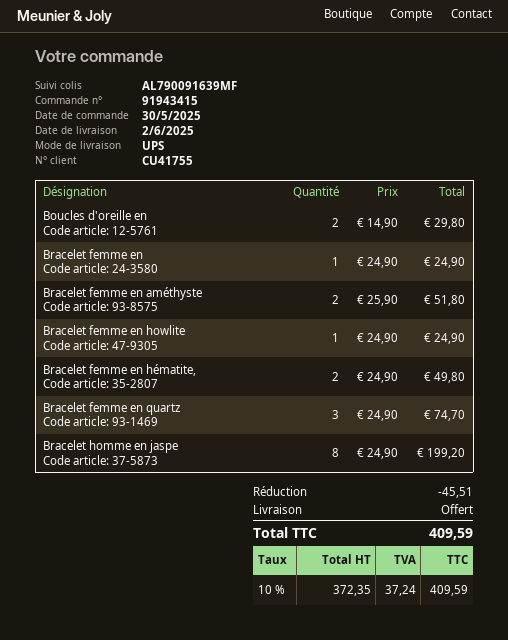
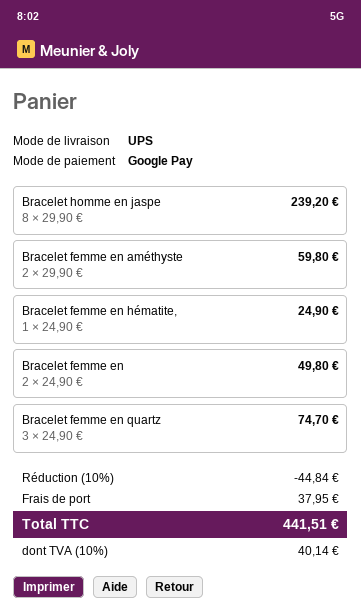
Boucles d'oreille en: 2 x 14.90 = 29.80 -> none
Bracelet femme en: 1 x 24.90 = 24.90 -> 2 x 24.90 = 49.80
Bracelet femme en améthyste: 2 x 25.90 = 51.80 -> 2 x 29.90 = 59.80
Bracelet femme en howlite: 1 x 24.90 = 24.90 -> none
Bracelet femme en hématite,: 2 x 24.90 = 49.80 -> 1 x 24.90 = 24.90
Bracelet homme en jaspe: 8 x 24.90 = 199.20 -> 8 x 29.90 = 239.20
discount: 45.51 -> 44.84
shipping: 0.00 -> 37.95
tax: 10% = 37.24 -> 10% = 40.14
total: 409.59 -> 441.51

